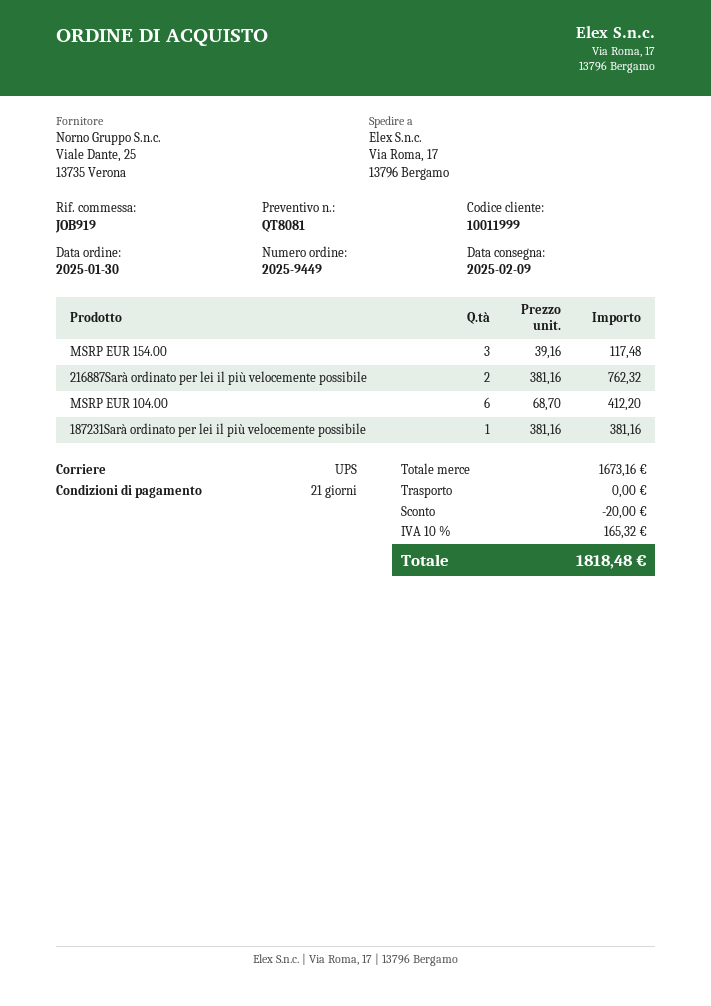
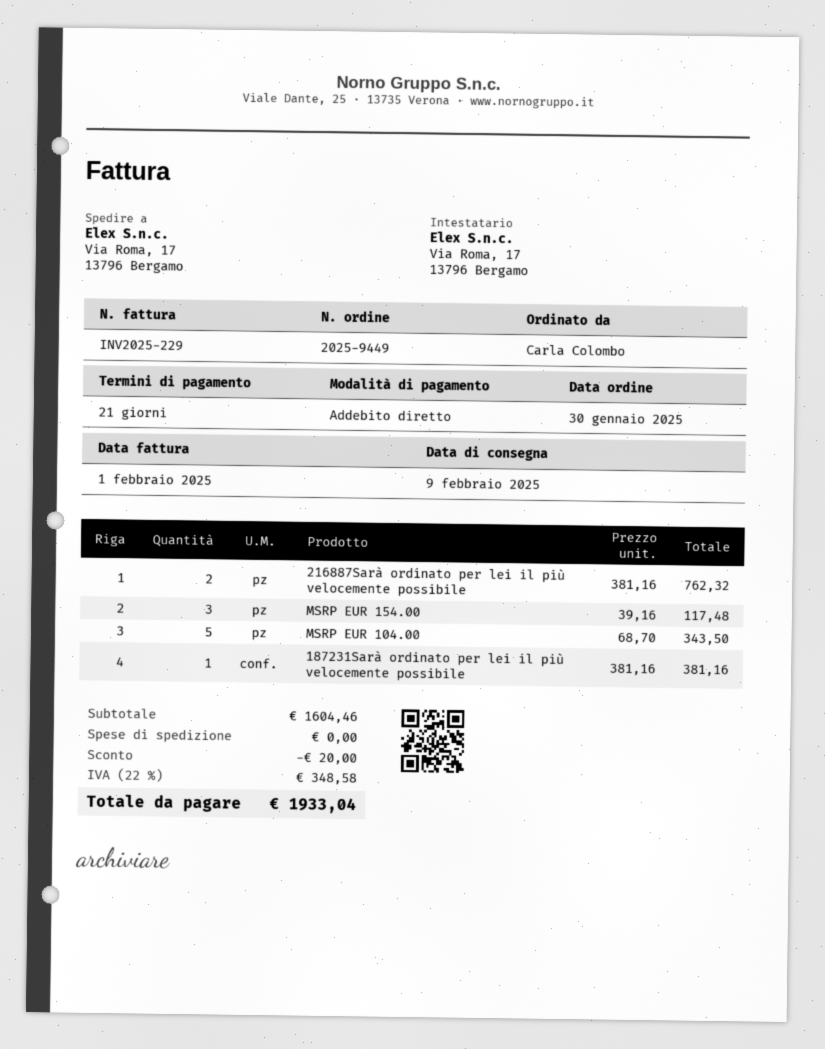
MSRP EUR 104.00: 6 x 68.70 = 412.20 -> 5 x 68.70 = 343.50
subtotal: 1673.16 -> 1604.46
tax: 10% = 165.32 -> 22% = 348.58
total: 1818.48 -> 1933.04

